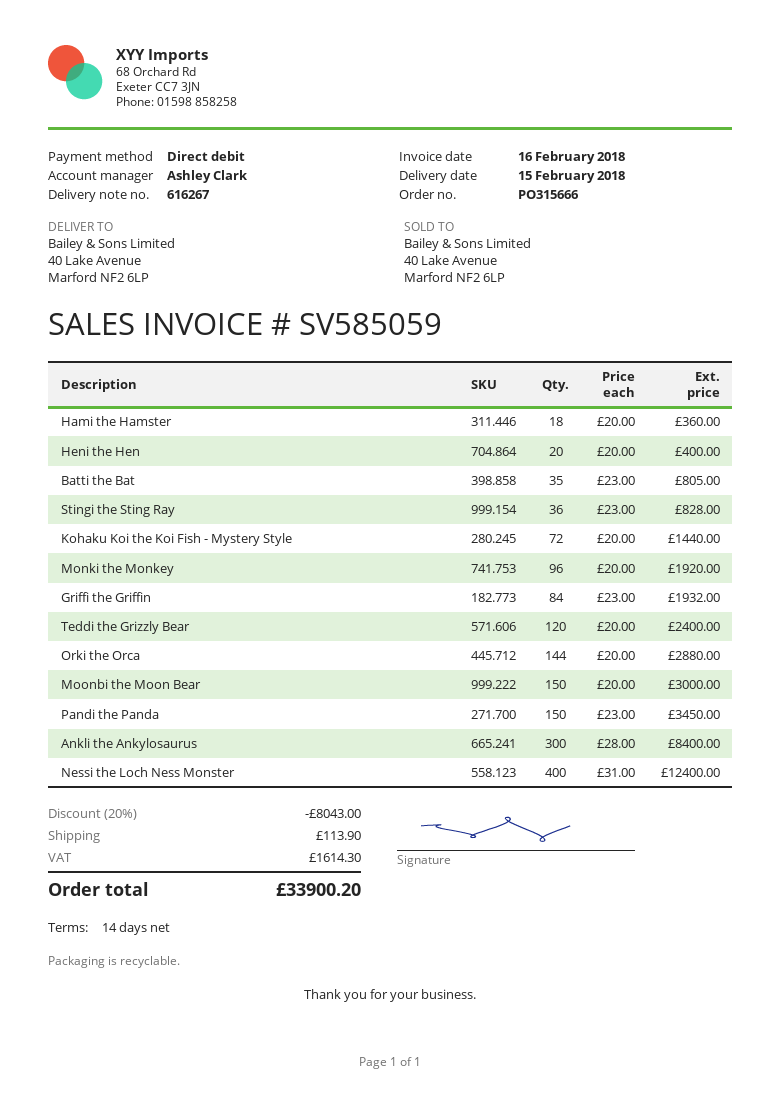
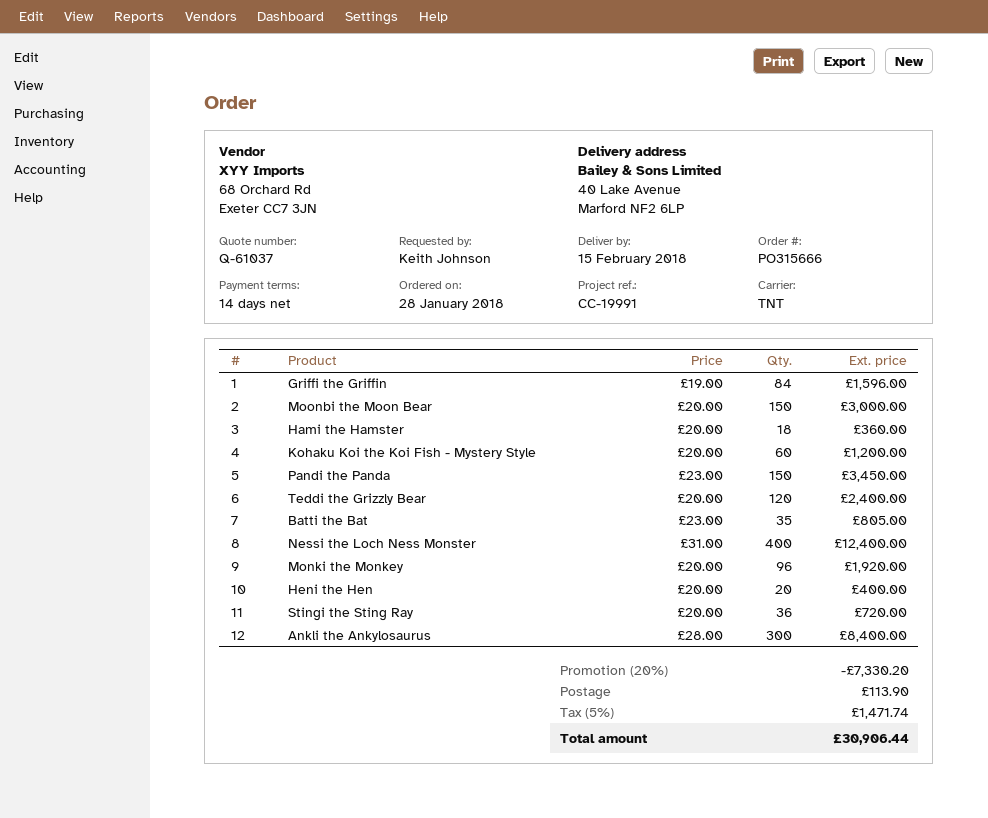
Stingi the Sting Ray: 36 x 23.00 = 828.00 -> 36 x 20.00 = 720.00
Kohaku Koi the Koi Fish - Mystery Style: 72 x 20.00 = 1440.00 -> 60 x 20.00 = 1200.00
Griffi the Griffin: 84 x 23.00 = 1932.00 -> 84 x 19.00 = 1596.00
Orki the Orca: 144 x 20.00 = 2880.00 -> none
discount: 20% = 8043.00 -> 20% = 7330.20
tax: 1614.30 -> 1471.74
total: 33900.20 -> 30906.44

